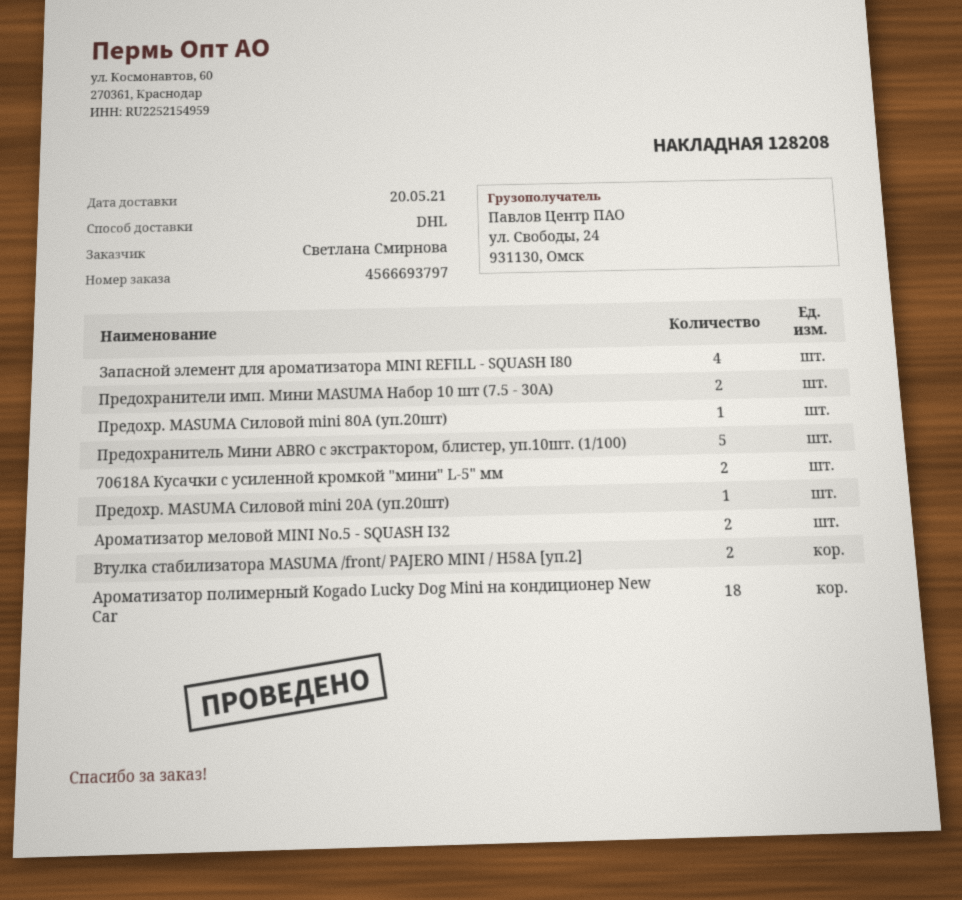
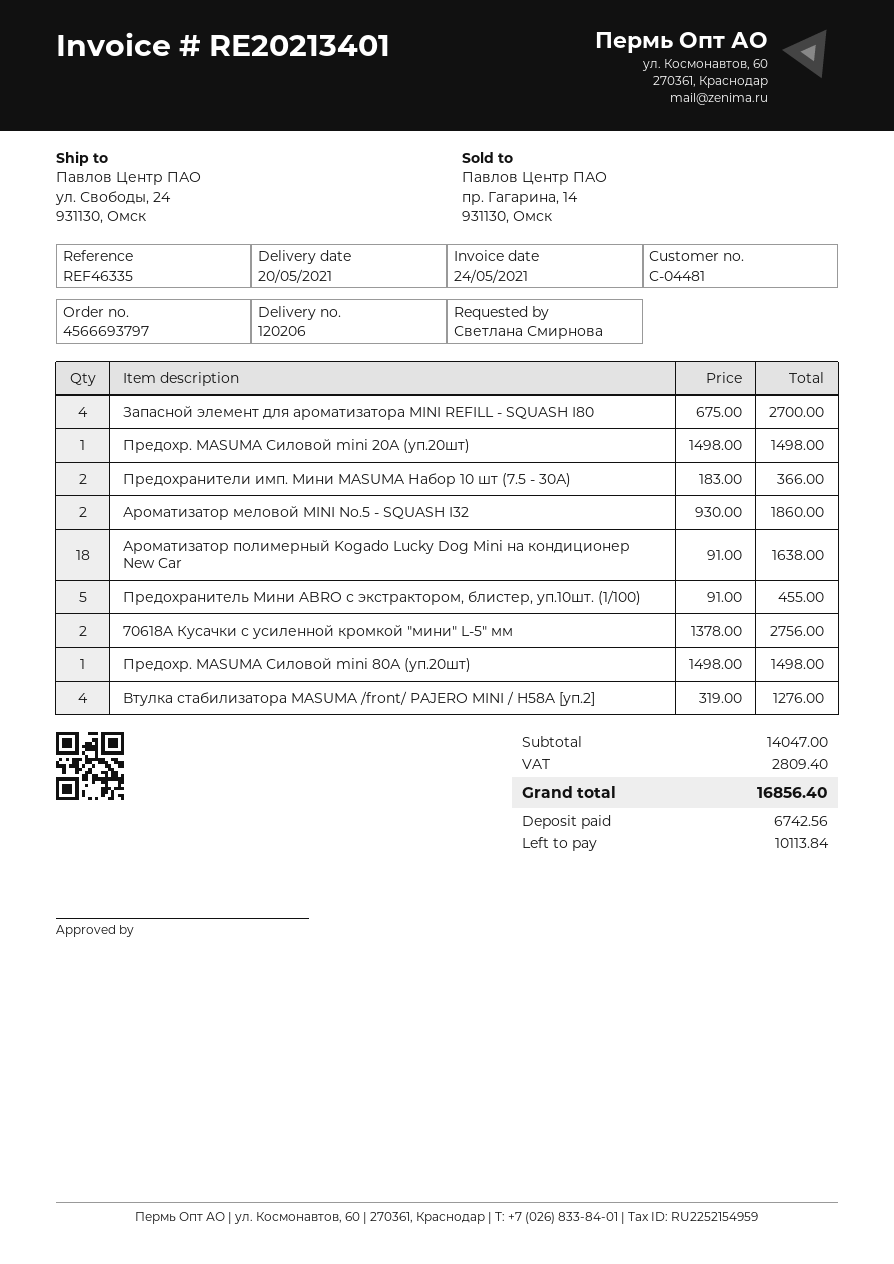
delivery note number: 128208 -> 120206
Втулка стабилизатора MASUMA /front/ PAJERO MINI / H58A [уп.2]: 2 -> 4

